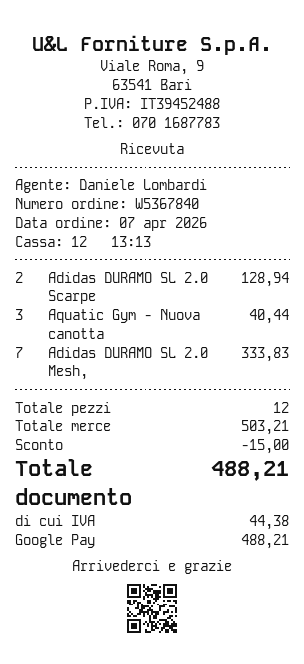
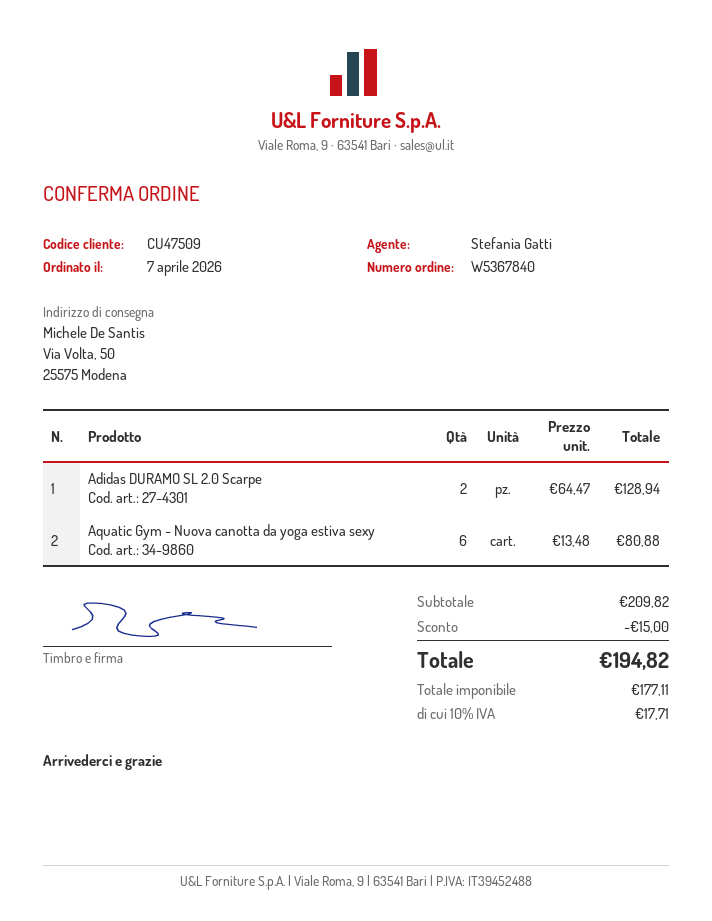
sales rep: Daniele Lombardi -> Stefania Gatti
Aquatic Gym - Nuova canotta: 3 for 40.44 -> 6 for 80.88
Adidas DURAMO SL 2.0 Mesh,: 7 for 333.83 -> none
subtotal: 503.21 -> 209.82
tax: 44.38 -> 17.71
total: 488.21 -> 194.82

